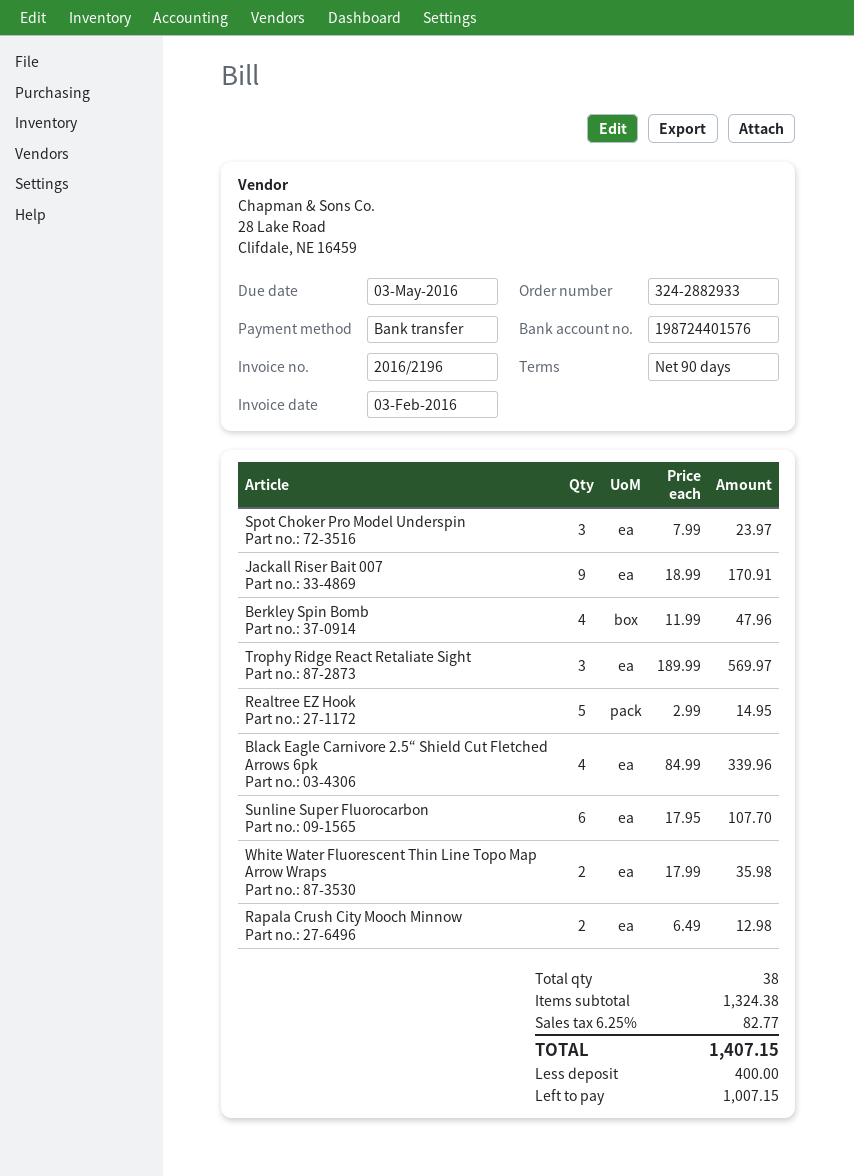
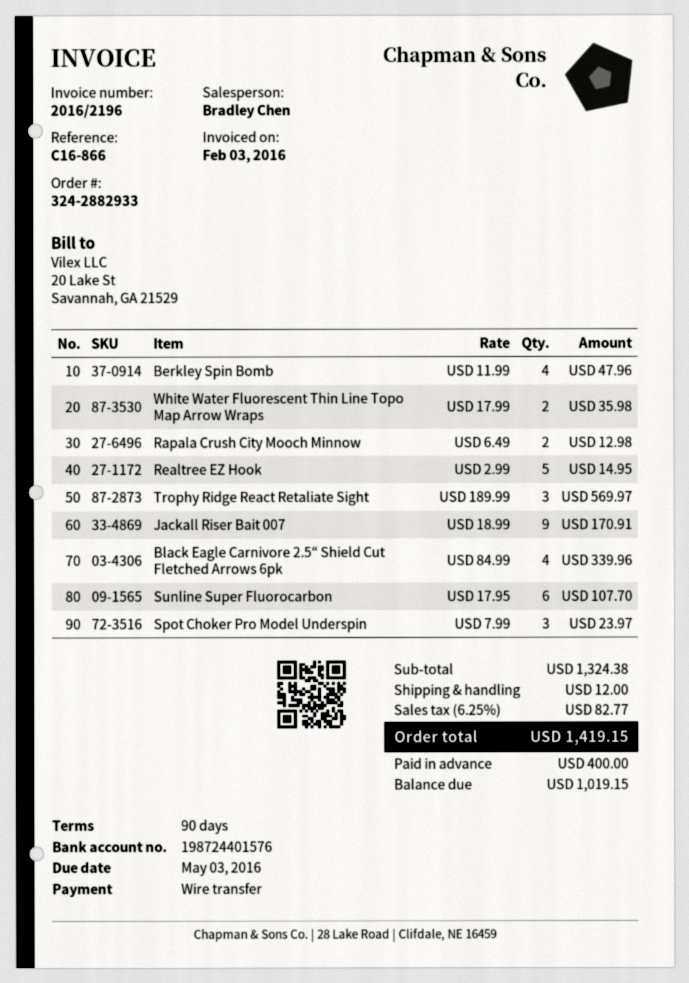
shipping: none -> 12.00
total: 1407.15 -> 1419.15
balance: 1007.15 -> 1019.15

